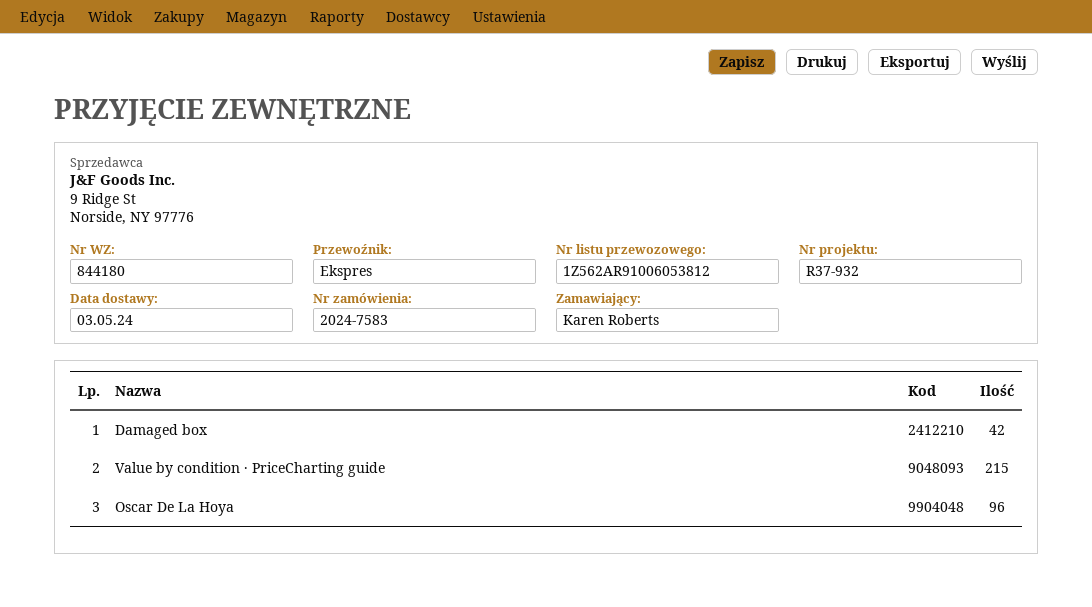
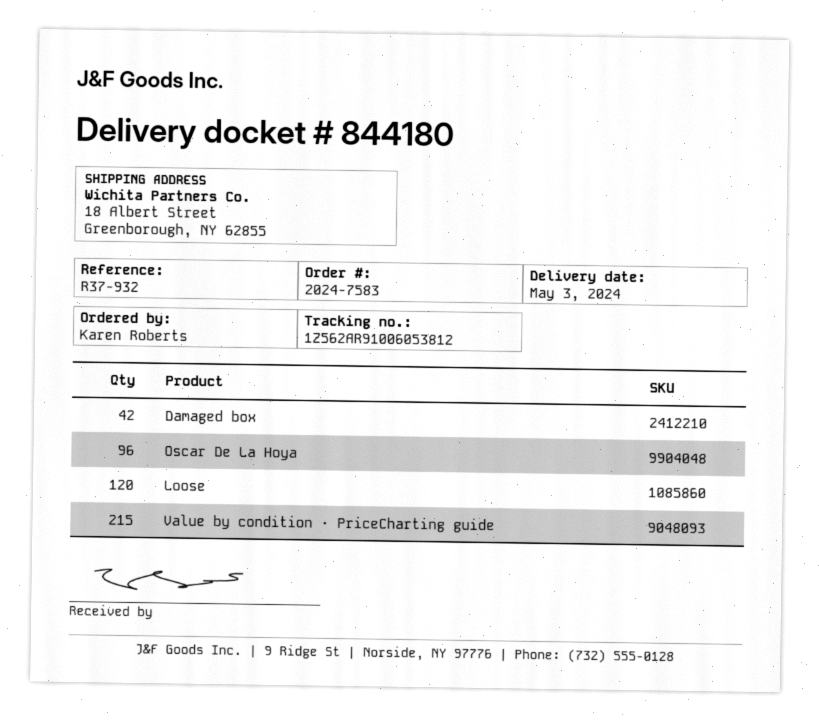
Loose: none -> 120

